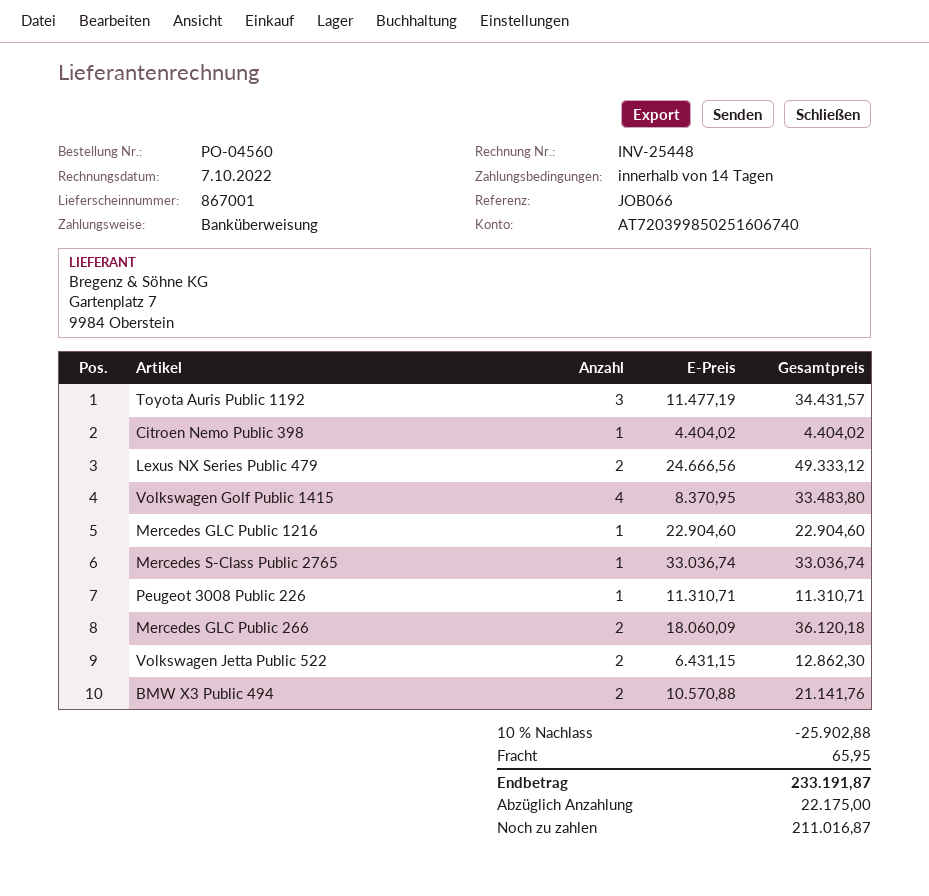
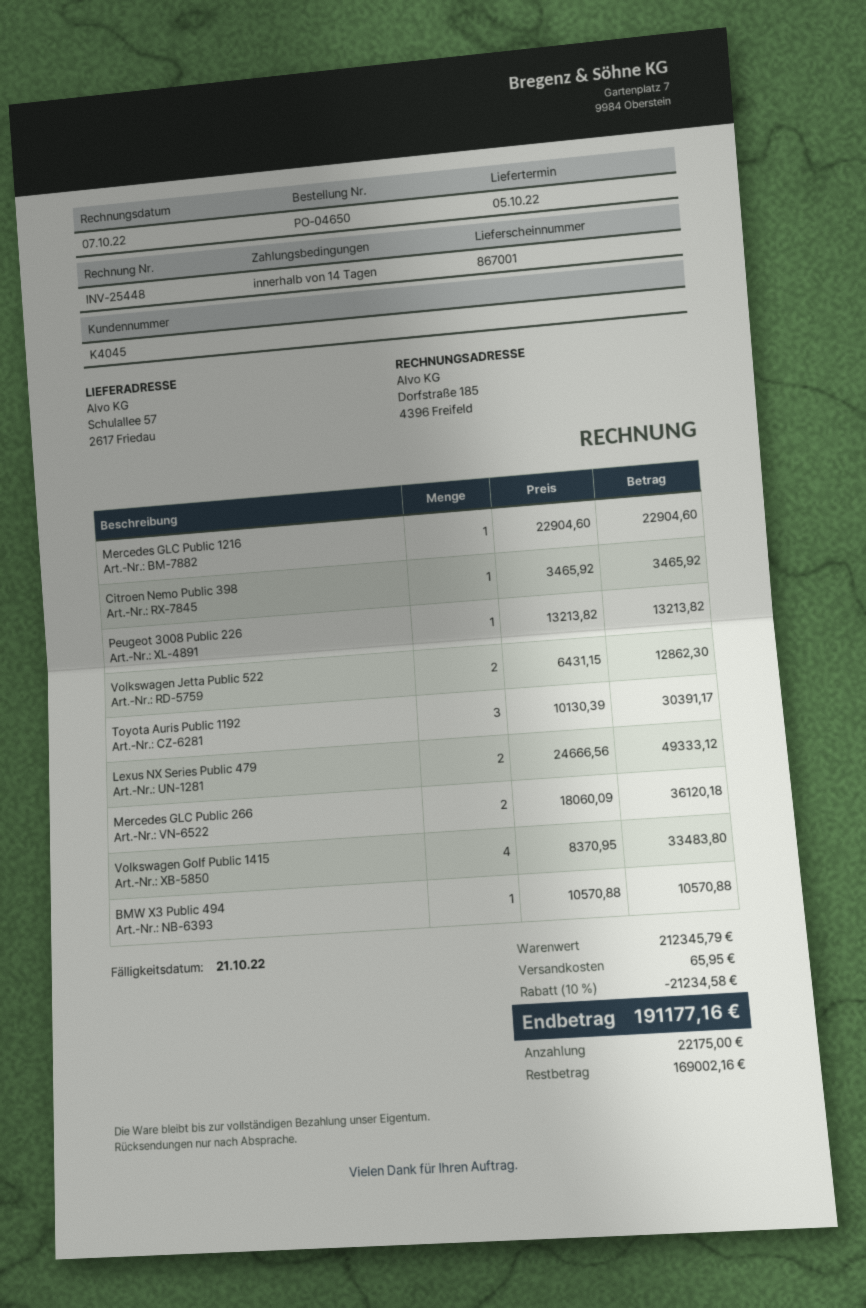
order number: PO-04560 -> PO-04650
Toyota Auris Public 1192: 3 x 11477.19 = 34431.57 -> 3 x 10130.39 = 30391.17
Citroen Nemo Public 398: 1 x 4404.02 = 4404.02 -> 1 x 3465.92 = 3465.92
Mercedes S-Class Public 2765: 1 x 33036.74 = 33036.74 -> none
Peugeot 3008 Public 226: 1 x 11310.71 = 11310.71 -> 1 x 13213.82 = 13213.82
BMW X3 Public 494: 2 x 10570.88 = 21141.76 -> 1 x 10570.88 = 10570.88
discount: 10% = 25902.88 -> 10% = 21234.58
total: 233191.87 -> 191177.16
balance: 211016.87 -> 169002.16

